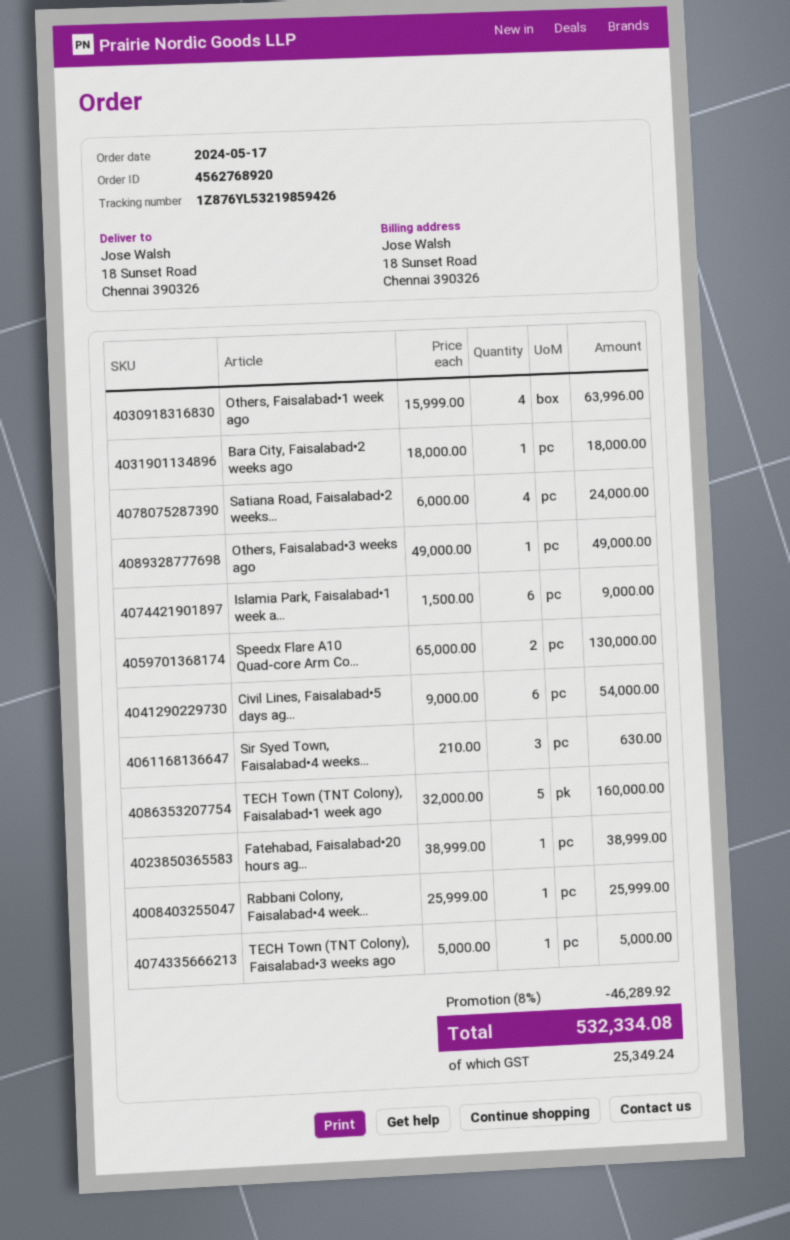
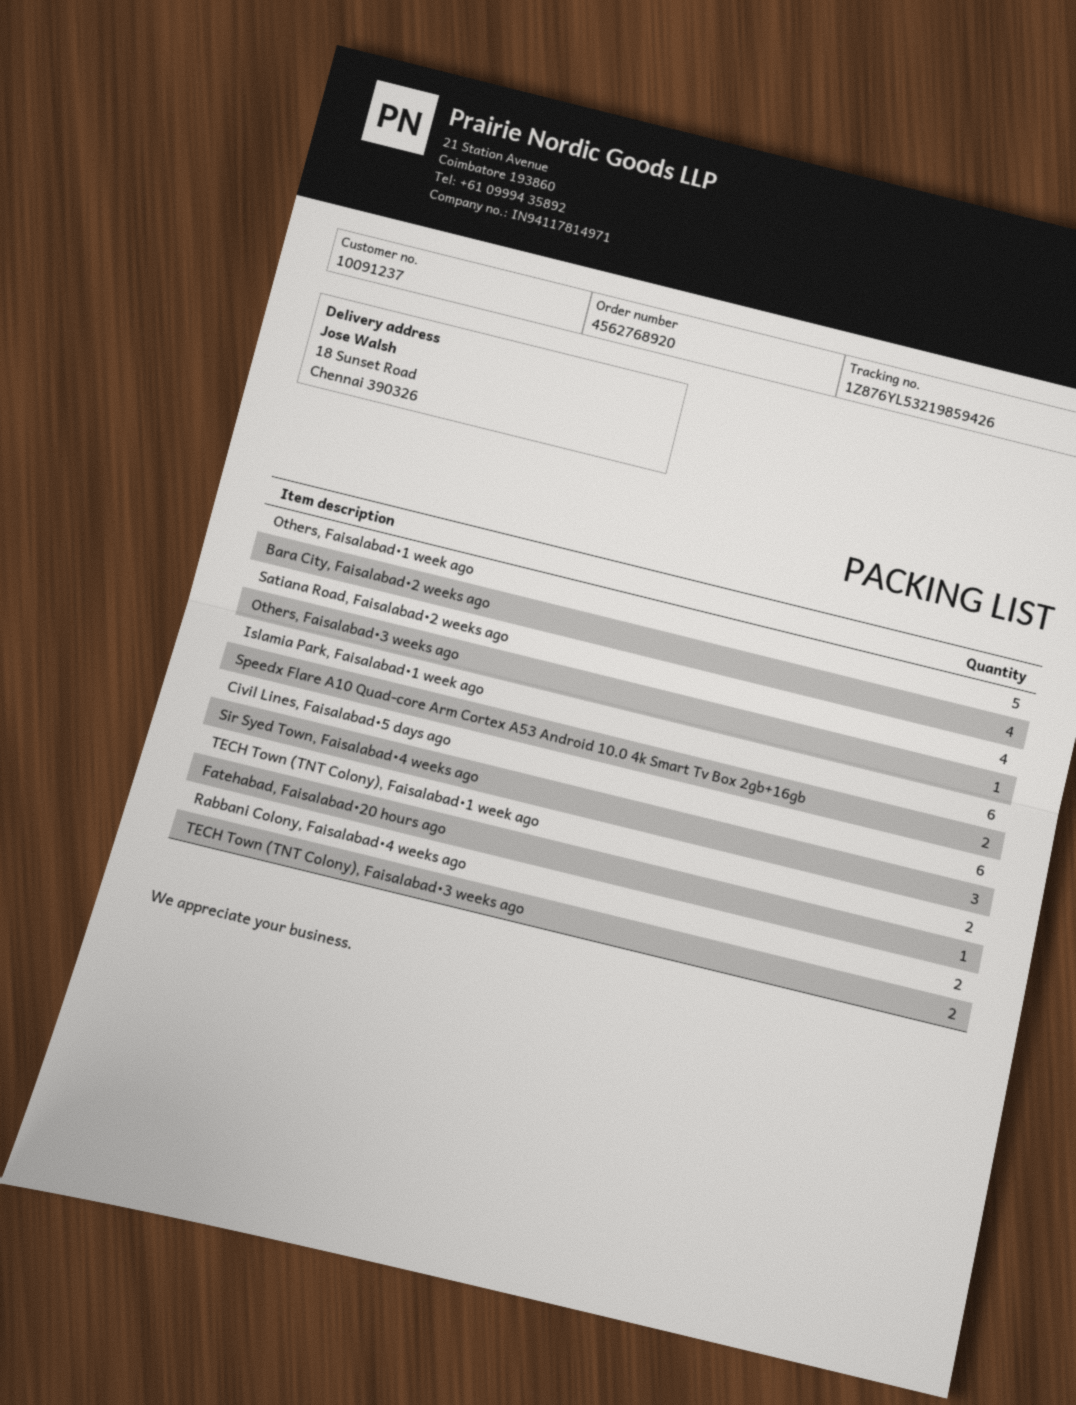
Others, Faisalabad•1 week ago: 4 -> 5
Bara City, Faisalabad•2 weeks ago: 1 -> 4
TECH Town (TNT Colony), Faisalabad•1 week ago: 5 -> 2
Rabbani Colony, Faisalabad•4 week...: 1 -> 2
TECH Town (TNT Colony), Faisalabad•3 weeks ago: 1 -> 2

